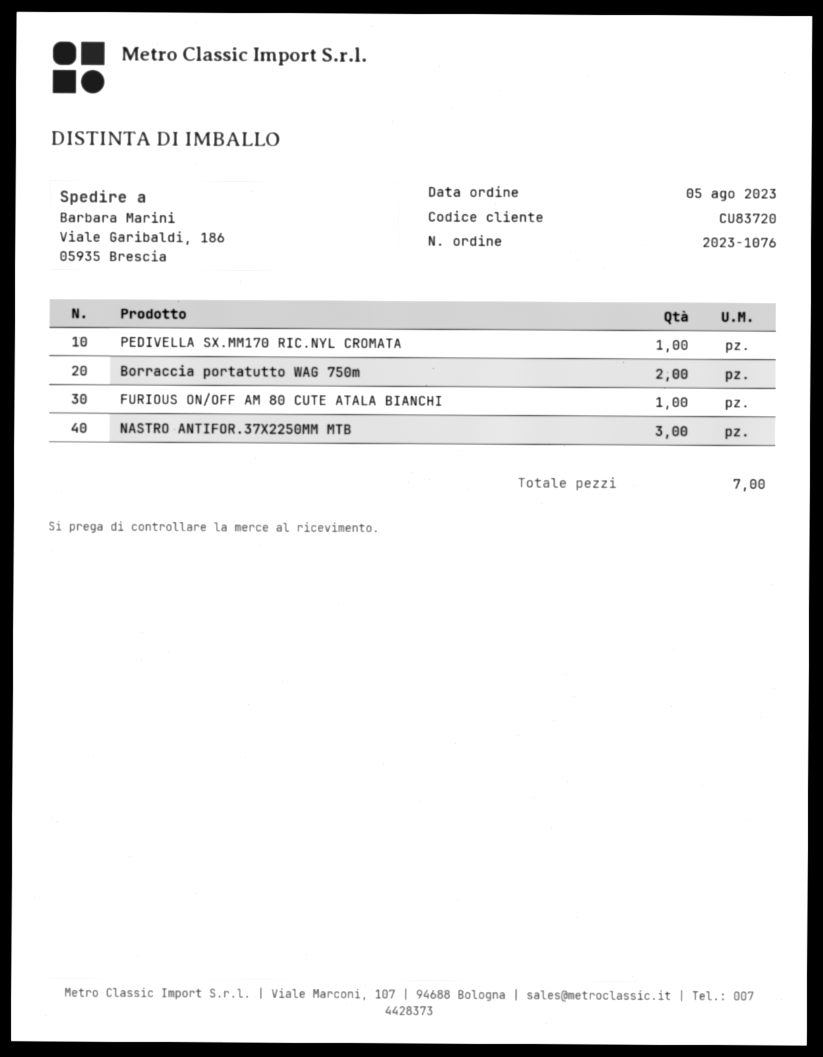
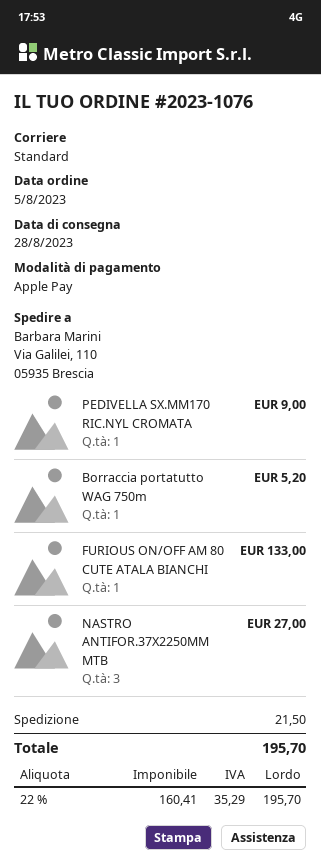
ship to: Viale Garibaldi, 186, 05935 Brescia -> Via Galilei, 110, 05935 Brescia
Borraccia portatutto WAG 750m: 2 -> 1

